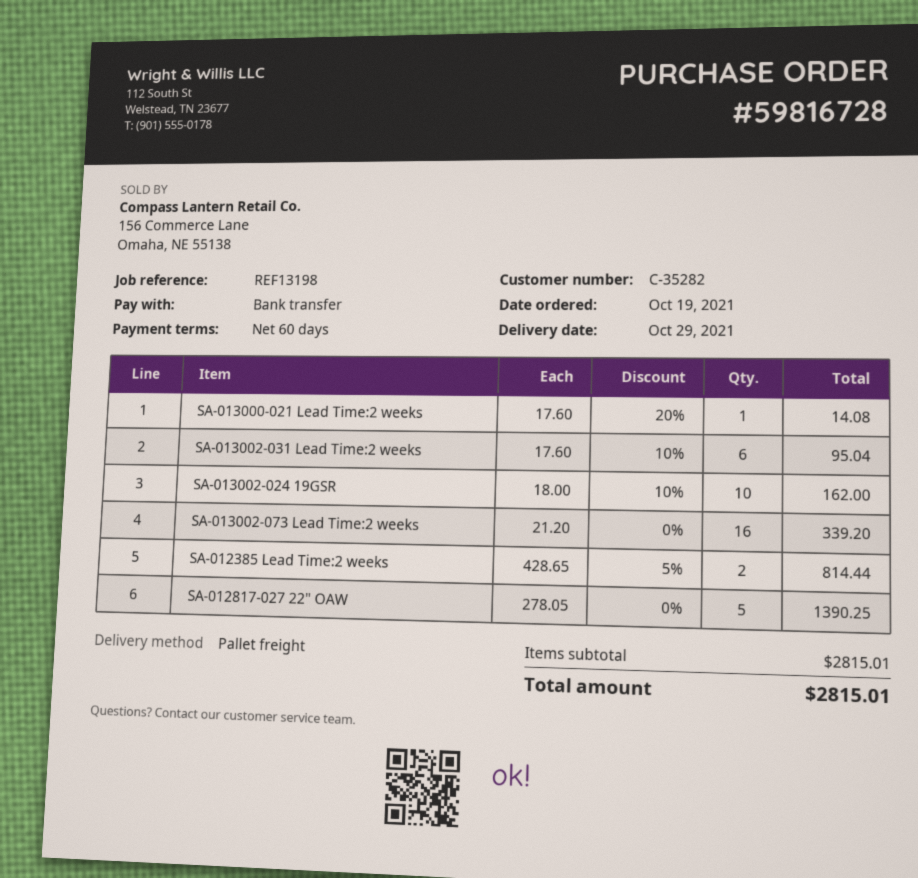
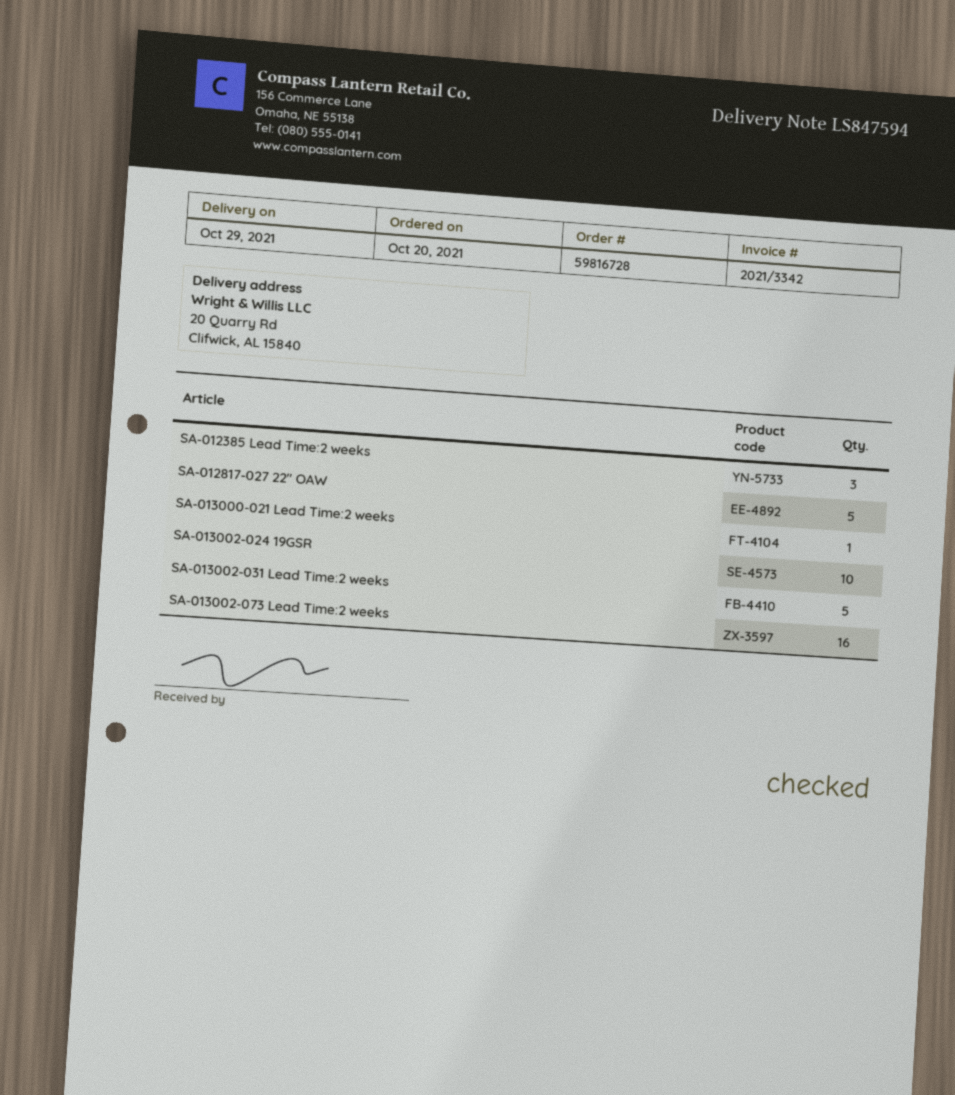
order date: 2021-10-19 -> 2021-10-20
SA-013002-031 Lead Time:2 weeks: 6 -> 5
SA-012385 Lead Time:2 weeks: 2 -> 3

